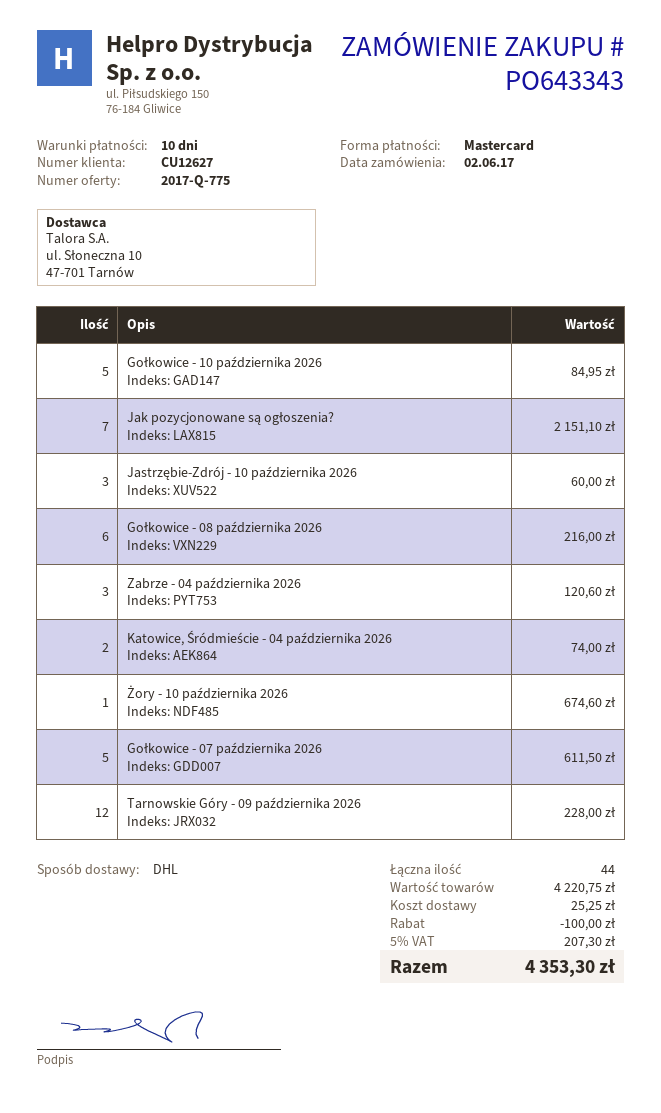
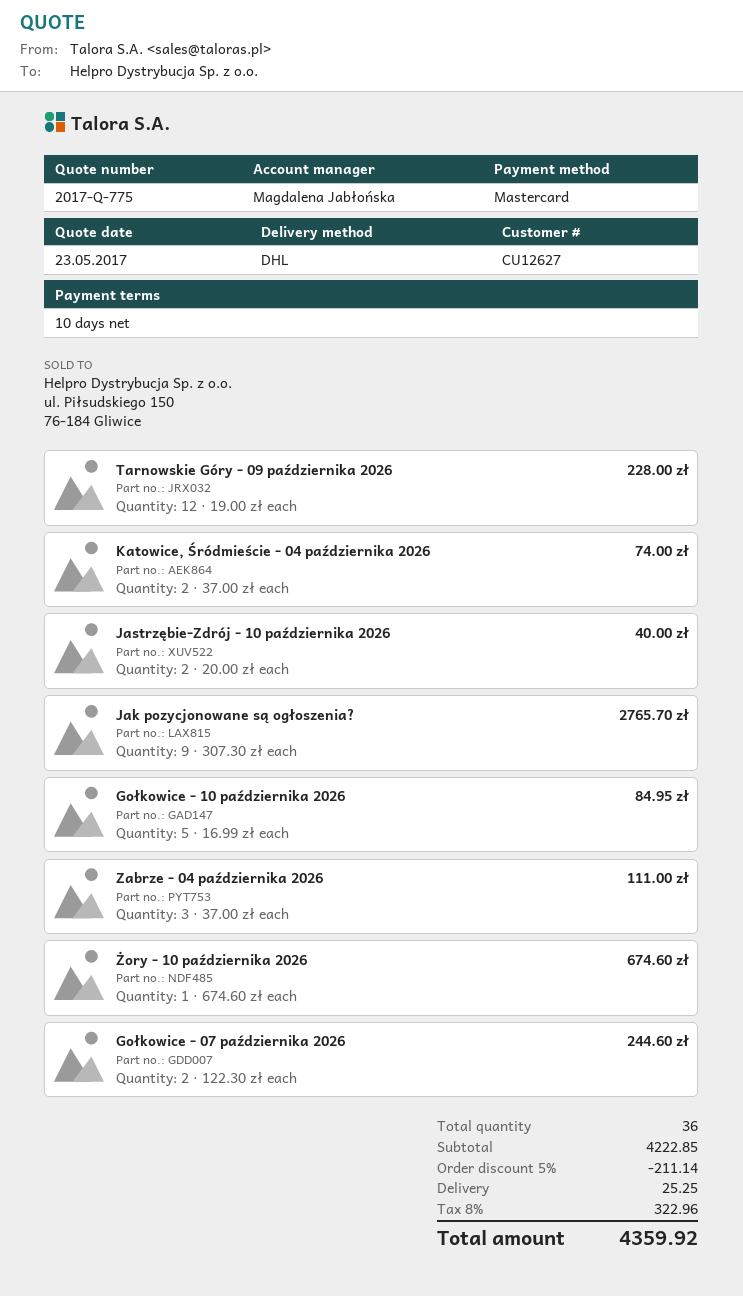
Jak pozycjonowane są ogłoszenia?: 7 for 2151.10 -> 9 for 2765.70
Jastrzębie-Zdrój - 10 października 2026: 3 for 60.00 -> 2 for 40.00
Gołkowice - 08 października 2026: 6 for 216.00 -> none
Zabrze - 04 października 2026: 3 for 120.60 -> 3 for 111.00
Gołkowice - 07 października 2026: 5 for 611.50 -> 2 for 244.60
total quantity: 44 -> 36
subtotal: 4220.75 -> 4222.85
discount: 100.00 -> 211.14
tax: 5% = 207.30 -> 8% = 322.96
total: 4353.30 -> 4359.92

